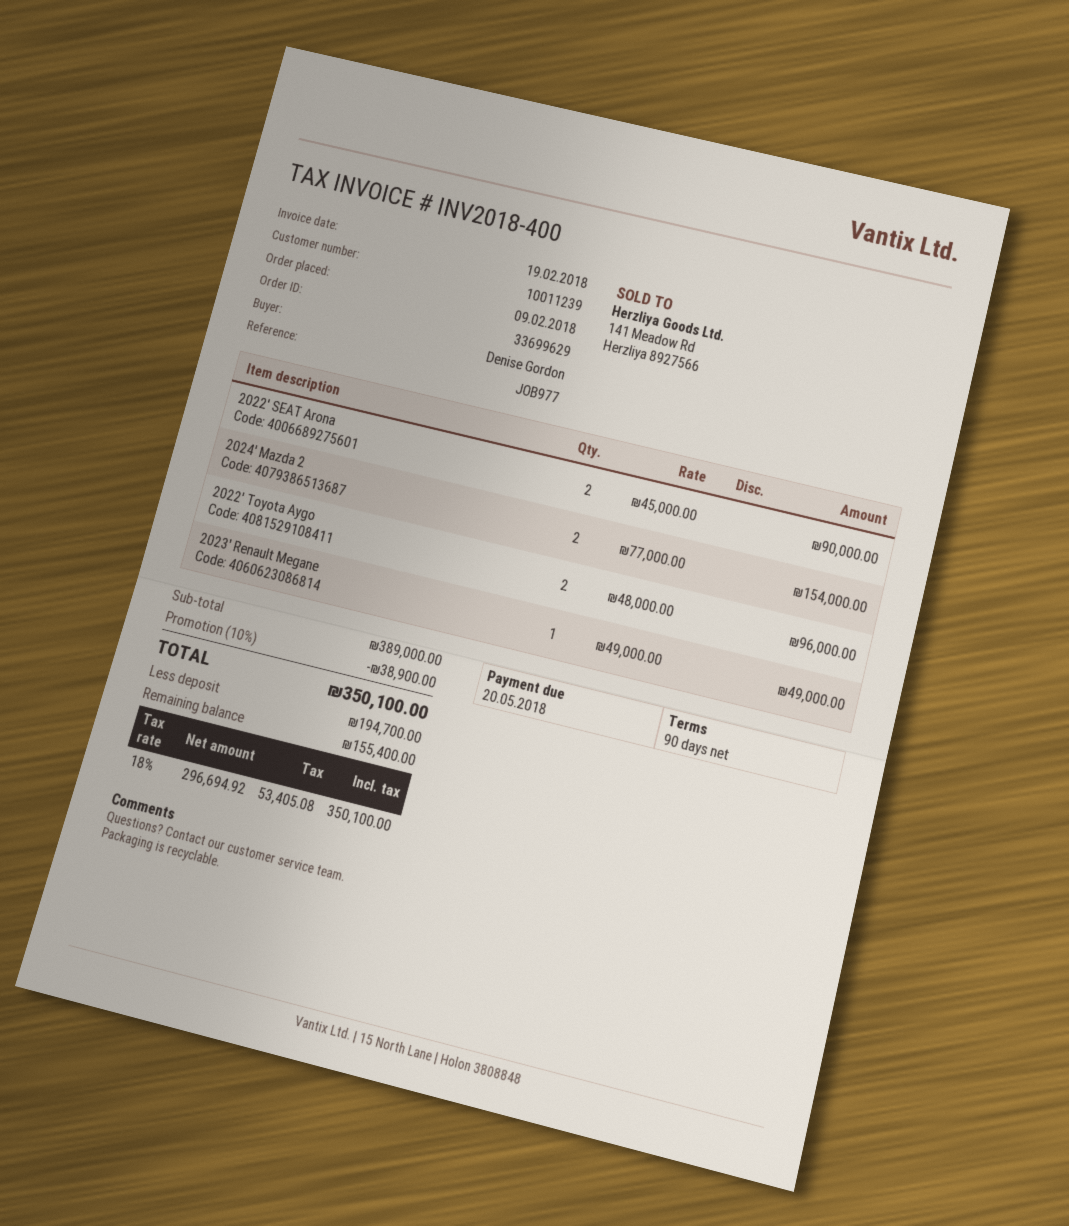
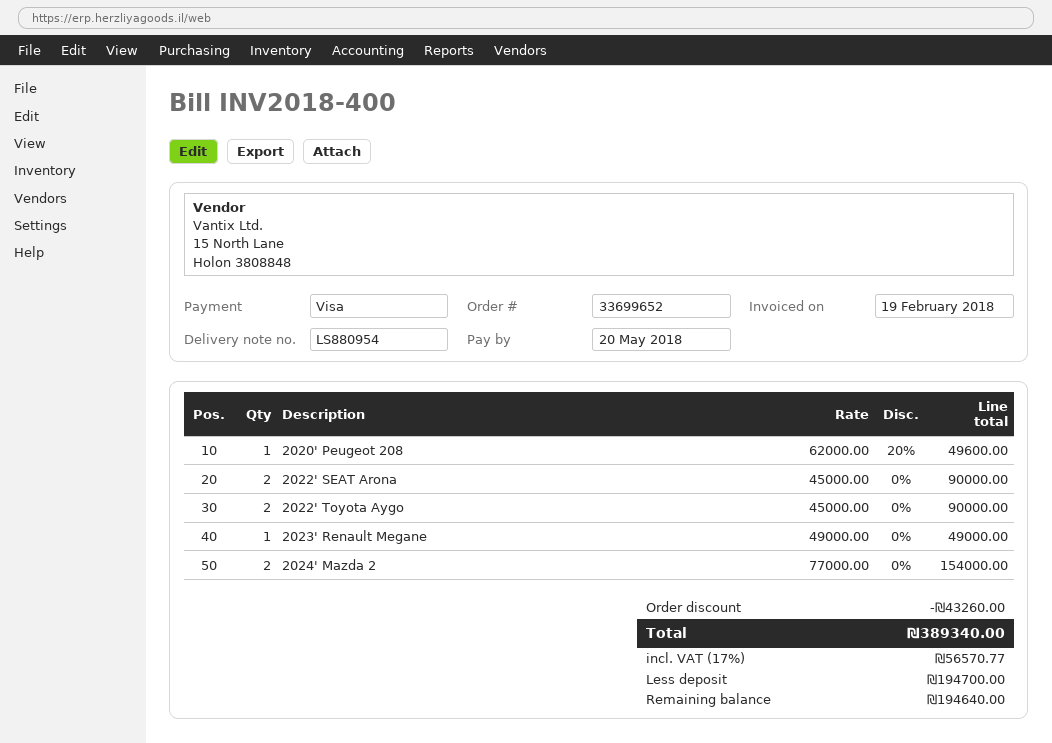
order number: 33699629 -> 33699652
2022' Toyota Aygo: 2 x 48000.00 = 96000.00 -> 2 x 45000.00 = 90000.00
2020' Peugeot 208: none -> 1 x 62000.00 - 20% = 49600.00
discount: 38900.00 -> 43260.00
tax: 18% = 53405.08 -> 17% = 56570.77
total: 350100.00 -> 389340.00
balance: 155400.00 -> 194640.00

